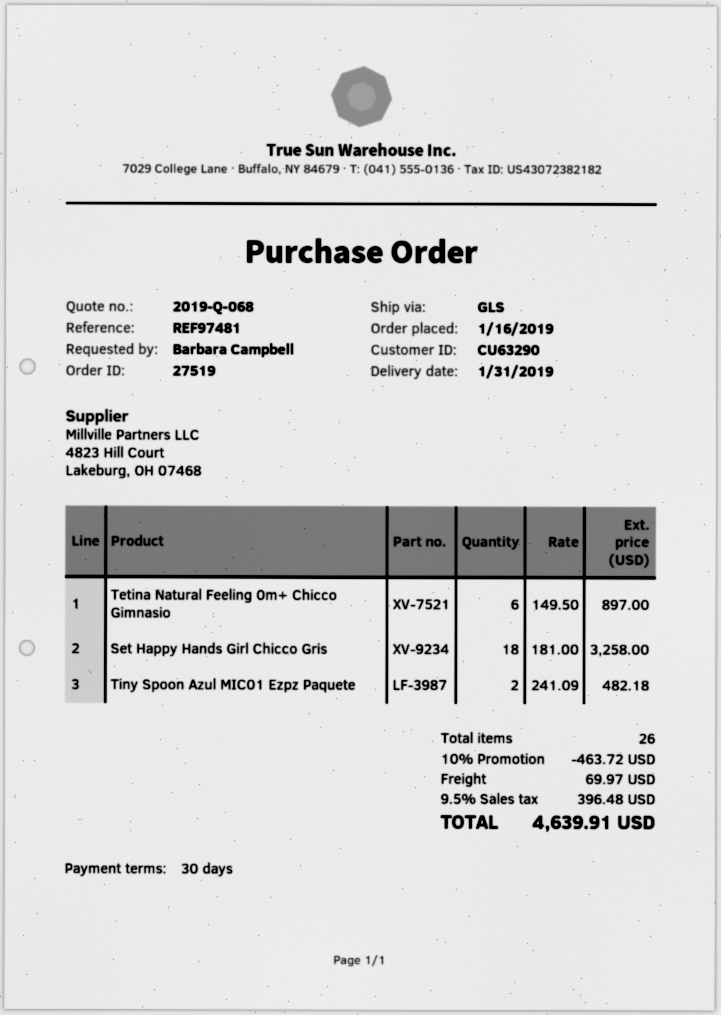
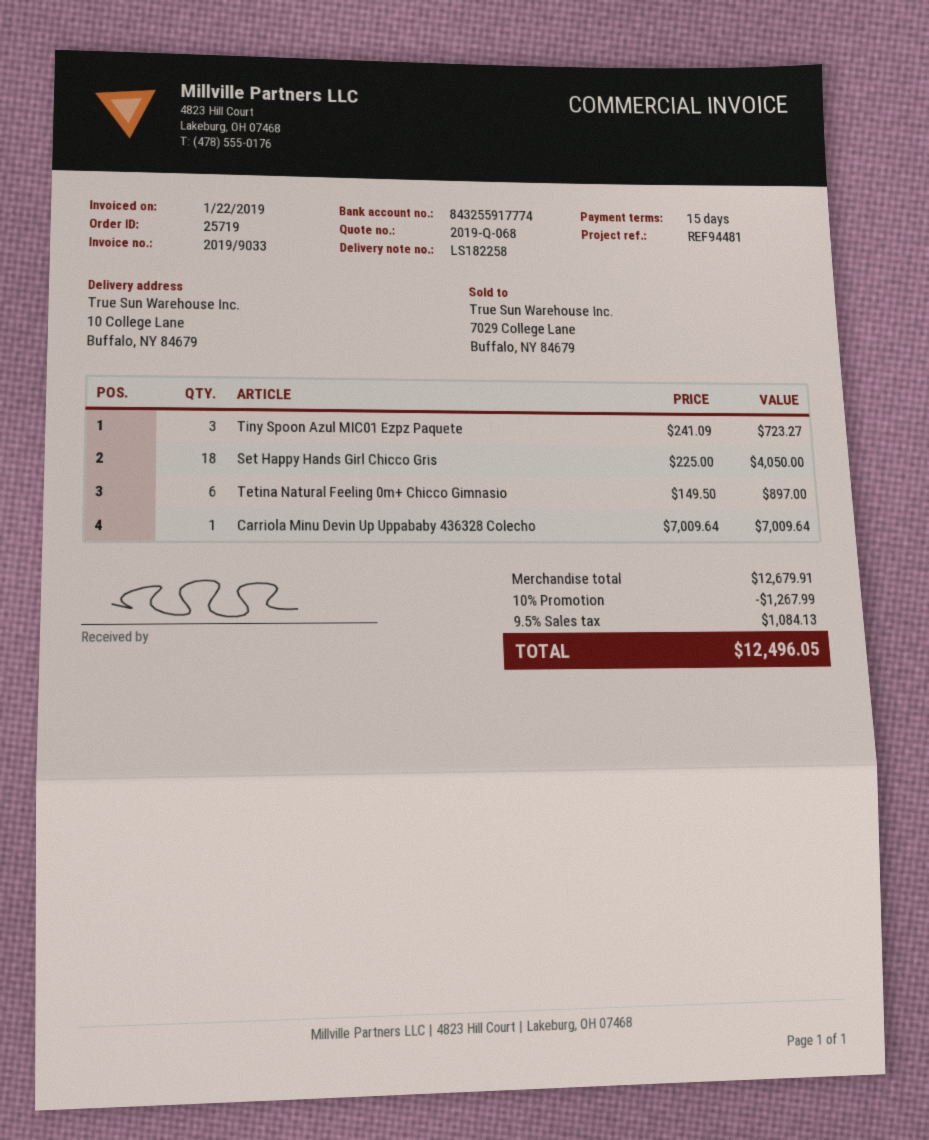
order number: 27519 -> 25719
payment terms: 30 days -> 15 days
reference: REF97481 -> REF94481
Set Happy Hands Girl Chicco Gris: 18 x 181.00 = 3258.00 -> 18 x 225.00 = 4050.00
Tiny Spoon Azul MIC01 Ezpz Paquete: 2 x 241.09 = 482.18 -> 3 x 241.09 = 723.27
Carriola Minu Devin Up Uppababy 436328 Colecho: none -> 1 x 7009.64 = 7009.64
discount: 10% = 463.72 -> 10% = 1267.99
shipping: 69.97 -> none
tax: 9.5% = 396.48 -> 9.5% = 1084.13
total: 4639.91 -> 12496.05

